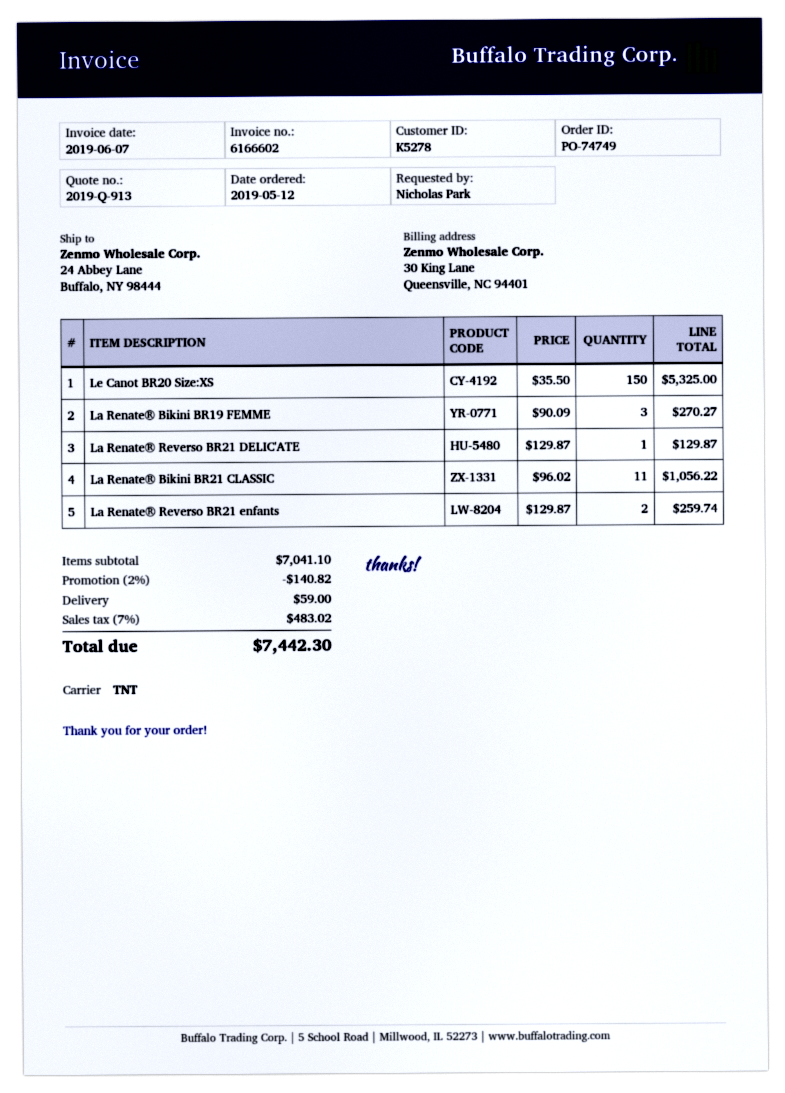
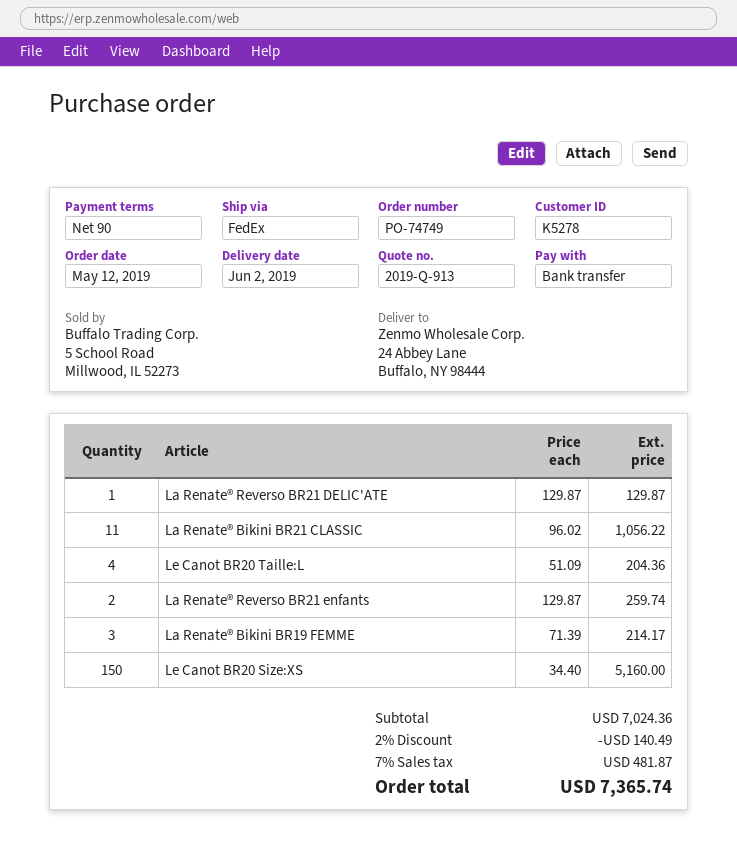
shipping method: TNT -> FedEx
Le Canot BR20 Size:XS: 150 x 35.50 = 5325.00 -> 150 x 34.40 = 5160.00
La Renate® Bikini BR19 FEMME: 3 x 90.09 = 270.27 -> 3 x 71.39 = 214.17
Le Canot BR20 Taille:L: none -> 4 x 51.09 = 204.36
subtotal: 7041.10 -> 7024.36
discount: 2% = 140.82 -> 2% = 140.49
shipping: 59.00 -> none
tax: 7% = 483.02 -> 7% = 481.87
total: 7442.30 -> 7365.74

